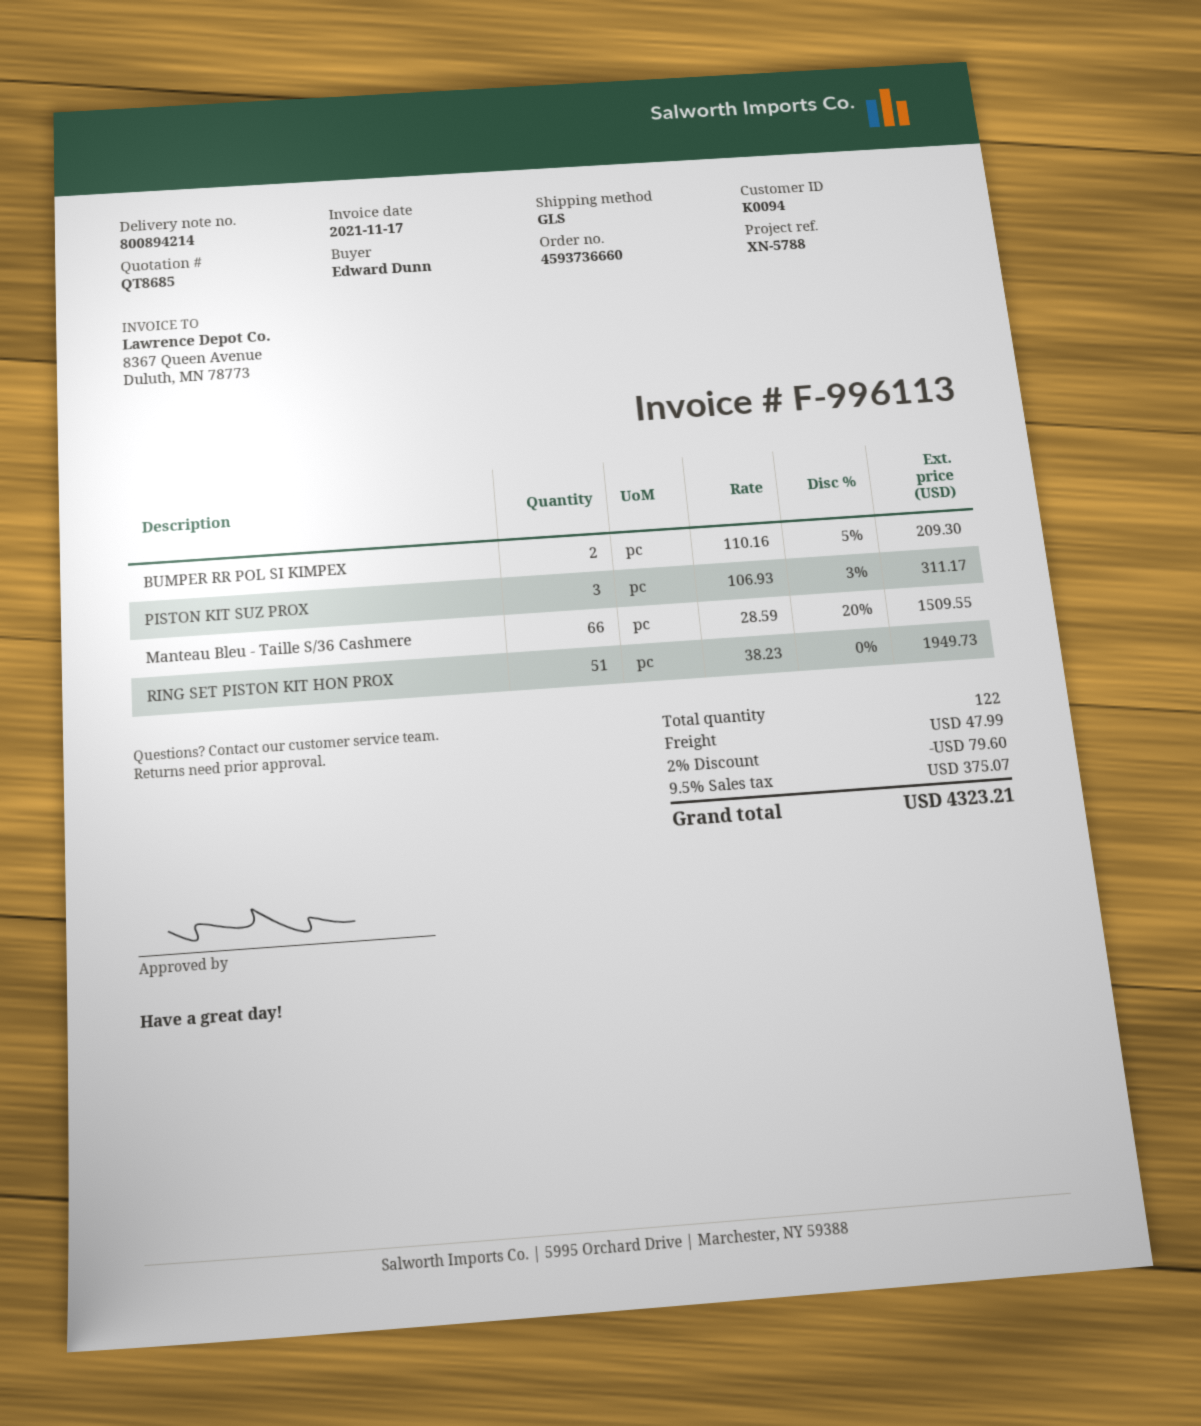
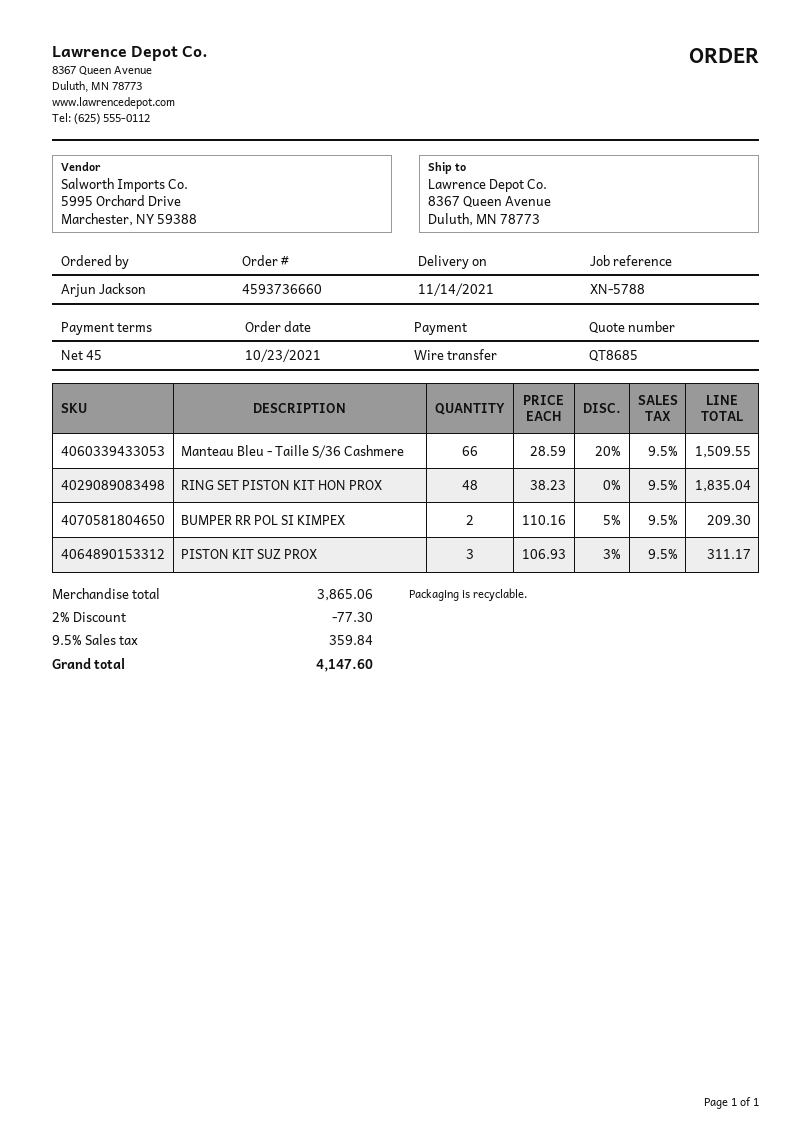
ordered by: Edward Dunn -> Arjun Jackson
RING SET PISTON KIT HON PROX: 51 x 38.23 = 1949.73 -> 48 x 38.23 = 1835.04
discount: 2% = 79.60 -> 2% = 77.30
shipping: 47.99 -> none
tax: 9.5% = 375.07 -> 9.5% = 359.84
total: 4323.21 -> 4147.60

